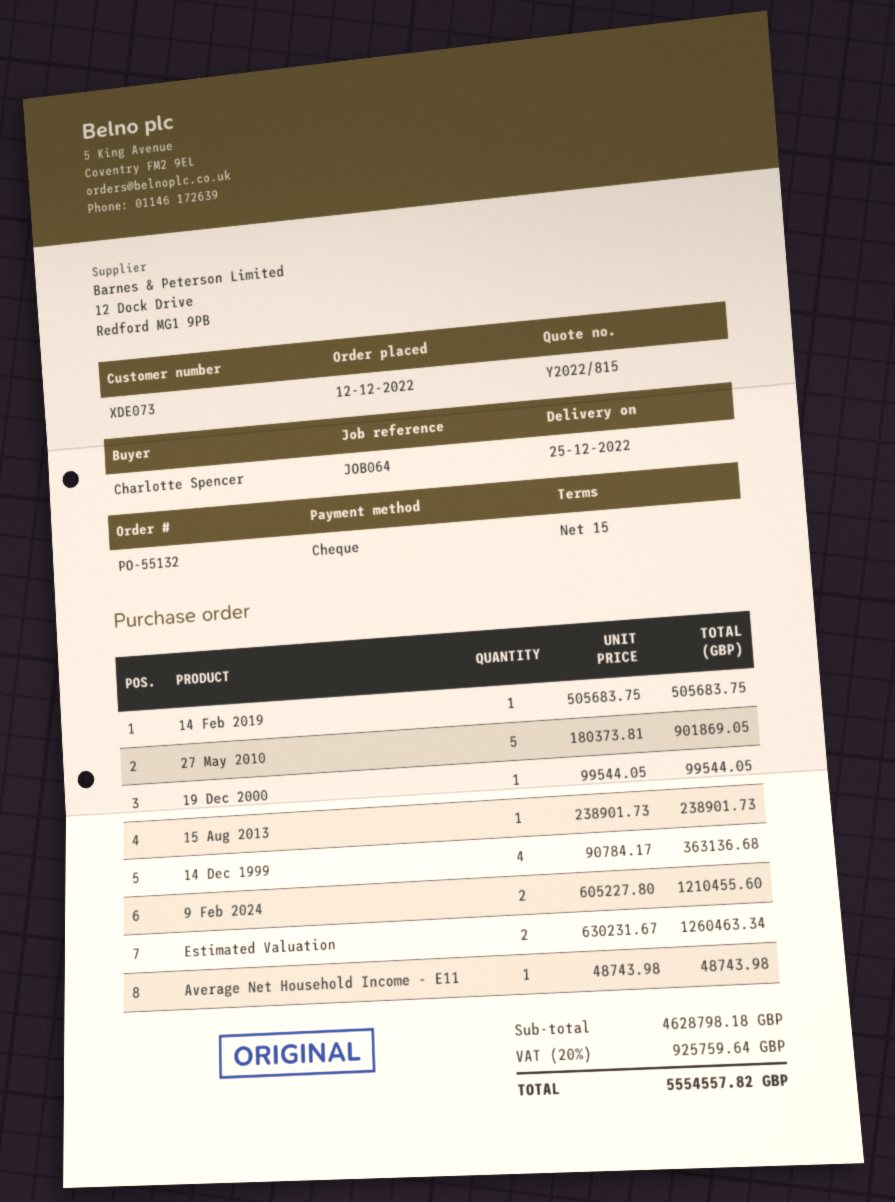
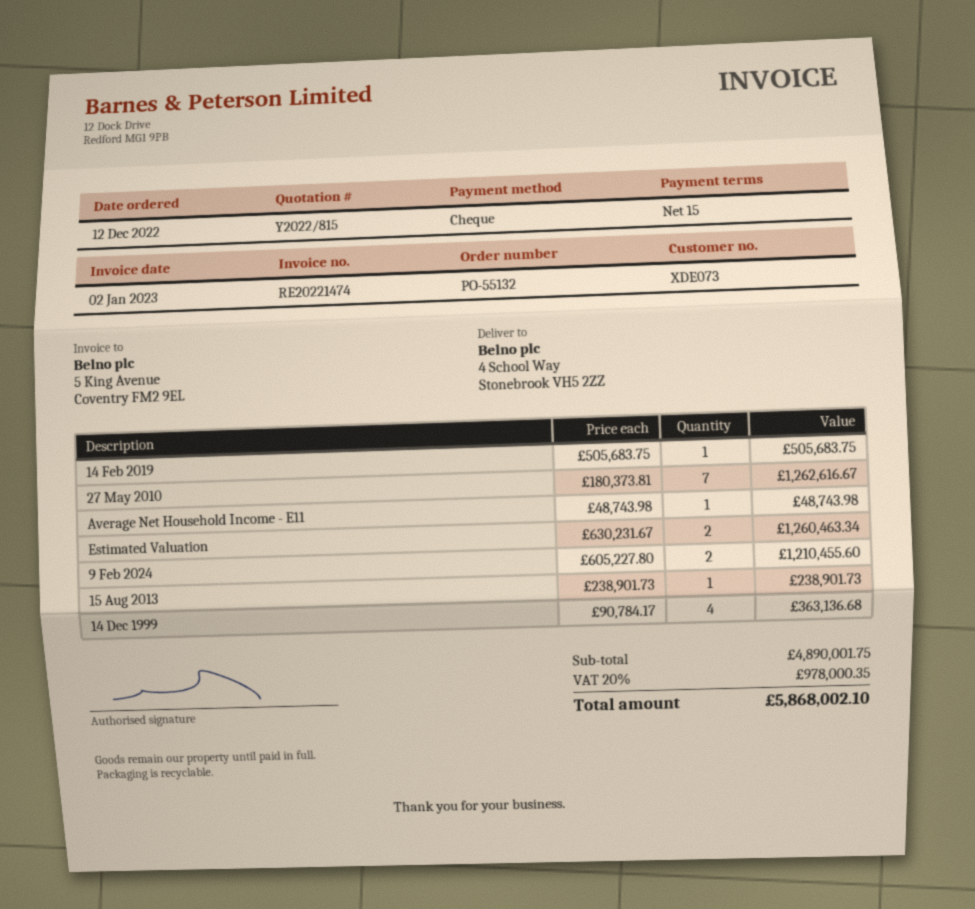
27 May 2010: 5 x 180373.81 = 901869.05 -> 7 x 180373.81 = 1262616.67
19 Dec 2000: 1 x 99544.05 = 99544.05 -> none
subtotal: 4628798.18 -> 4890001.75
tax: 20% = 925759.64 -> 20% = 978000.35
total: 5554557.82 -> 5868002.10

